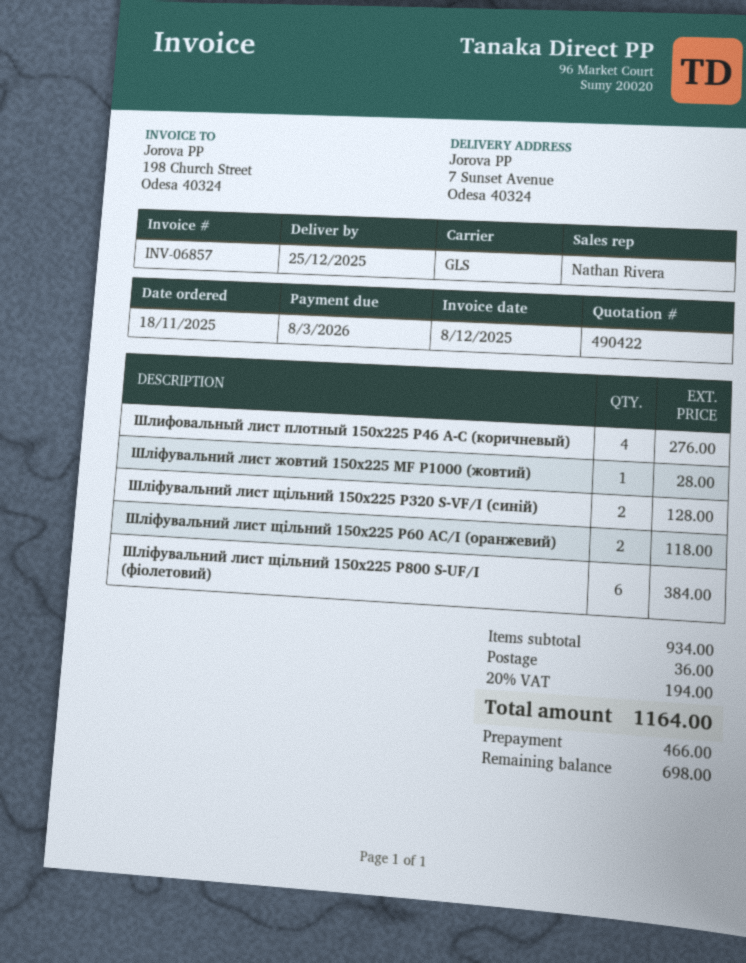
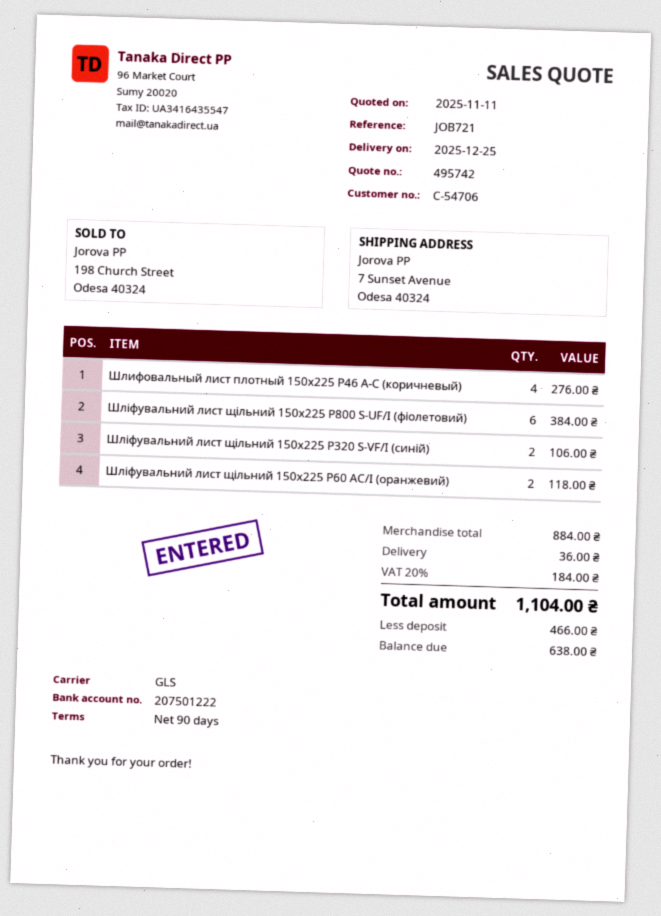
quote number: 490422 -> 495742
Шліфувальний лист жовтий 150х225 MF Р1000 (жовтий): 1 for 28.00 -> none
Шліфувальний лист щільний 150х225 P320 S-VF/I (синій): 2 for 128.00 -> 2 for 106.00
subtotal: 934.00 -> 884.00
tax: 20% = 194.00 -> 20% = 184.00
total: 1164.00 -> 1104.00
balance: 698.00 -> 638.00

